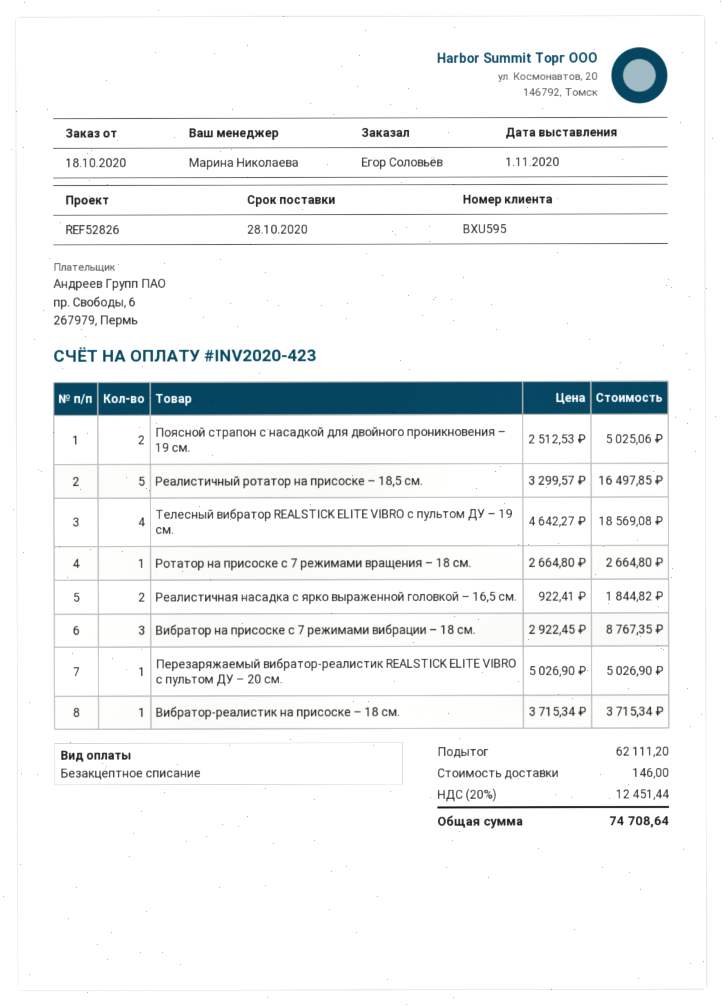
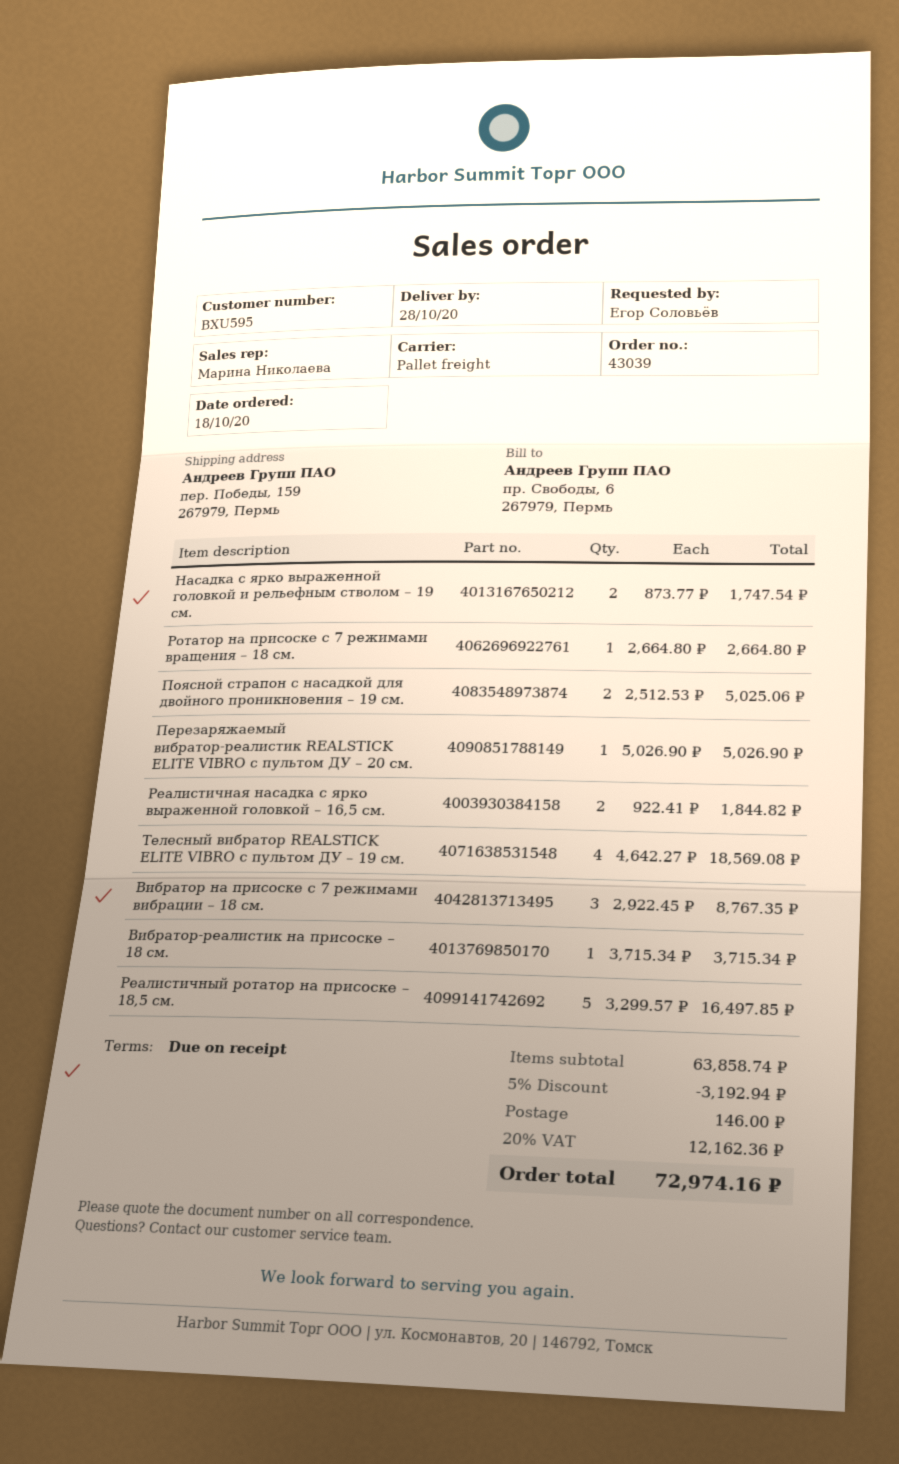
Насадка с ярко выраженной головкой и рельефным стволом – 19 см.: none -> 2 x 873.77 = 1747.54
subtotal: 62111.20 -> 63858.74
discount: none -> 5% = 3192.94
tax: 20% = 12451.44 -> 20% = 12162.36
total: 74708.64 -> 72974.16

